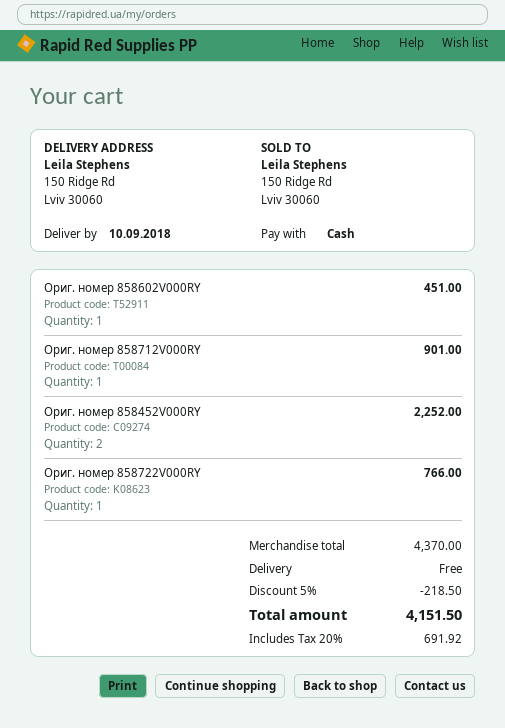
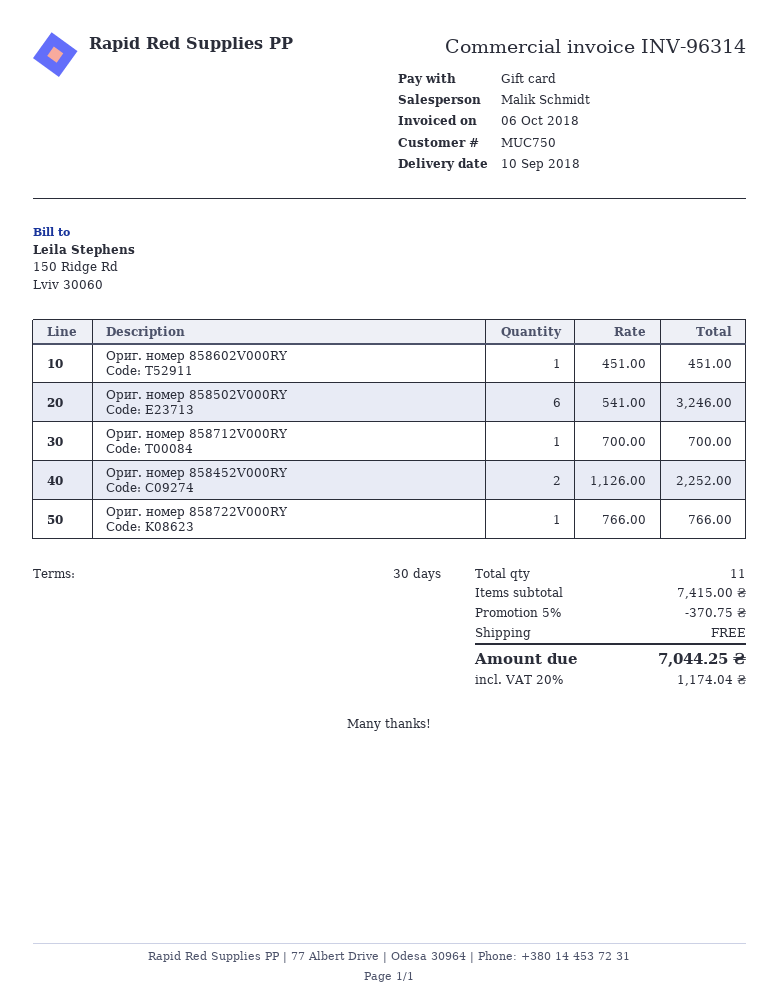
payment method: cash -> gift card
Ориг. номер 858712V000RY: 1 for 901.00 -> 1 for 700.00
Ориг. номер 858502V000RY: none -> 6 for 3246.00
subtotal: 4370.00 -> 7415.00
discount: 5% = 218.50 -> 5% = 370.75
tax: 20% = 691.92 -> 20% = 1174.04
total: 4151.50 -> 7044.25

